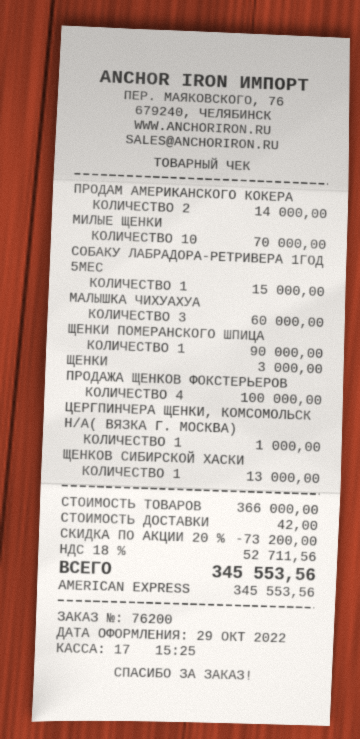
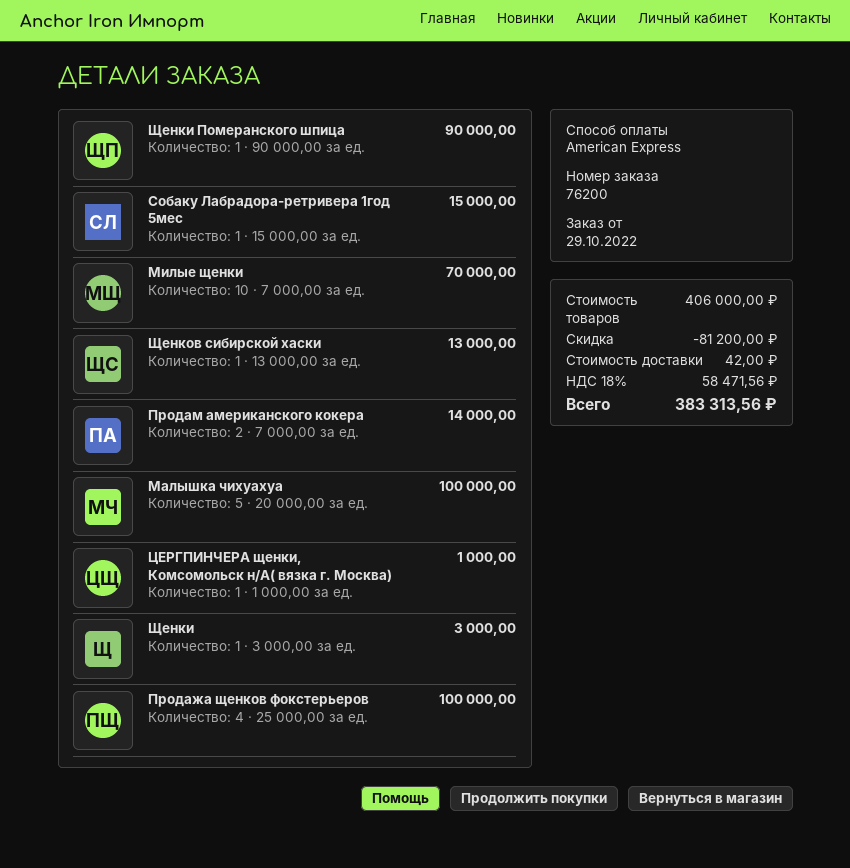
МАЛЫШКА ЧИХУАХУА: 3 for 60000.00 -> 5 for 100000.00
subtotal: 366000.00 -> 406000.00
discount: 73200.00 -> 81200.00
tax: 18% = 52711.56 -> 18% = 58471.56
total: 345553.56 -> 383313.56

